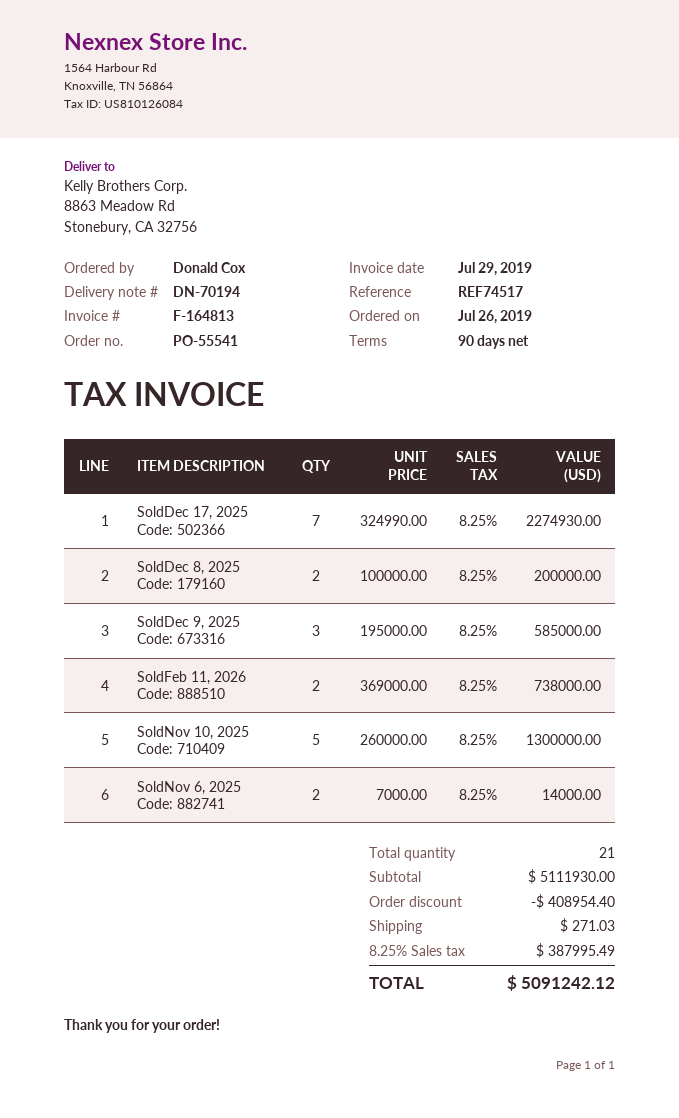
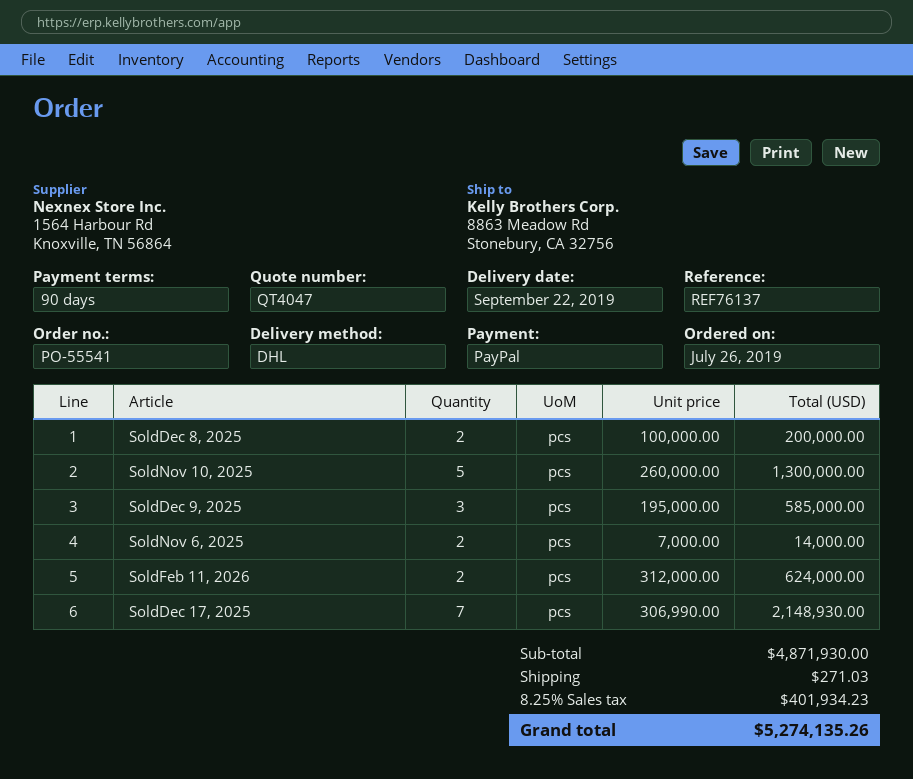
reference: REF74517 -> REF76137
SoldDec 17, 2025: 7 x 324990.00 = 2274930.00 -> 7 x 306990.00 = 2148930.00
SoldFeb 11, 2026: 2 x 369000.00 = 738000.00 -> 2 x 312000.00 = 624000.00
subtotal: 5111930.00 -> 4871930.00
discount: 408954.40 -> none
tax: 8.25% = 387995.49 -> 8.25% = 401934.23
total: 5091242.12 -> 5274135.26

